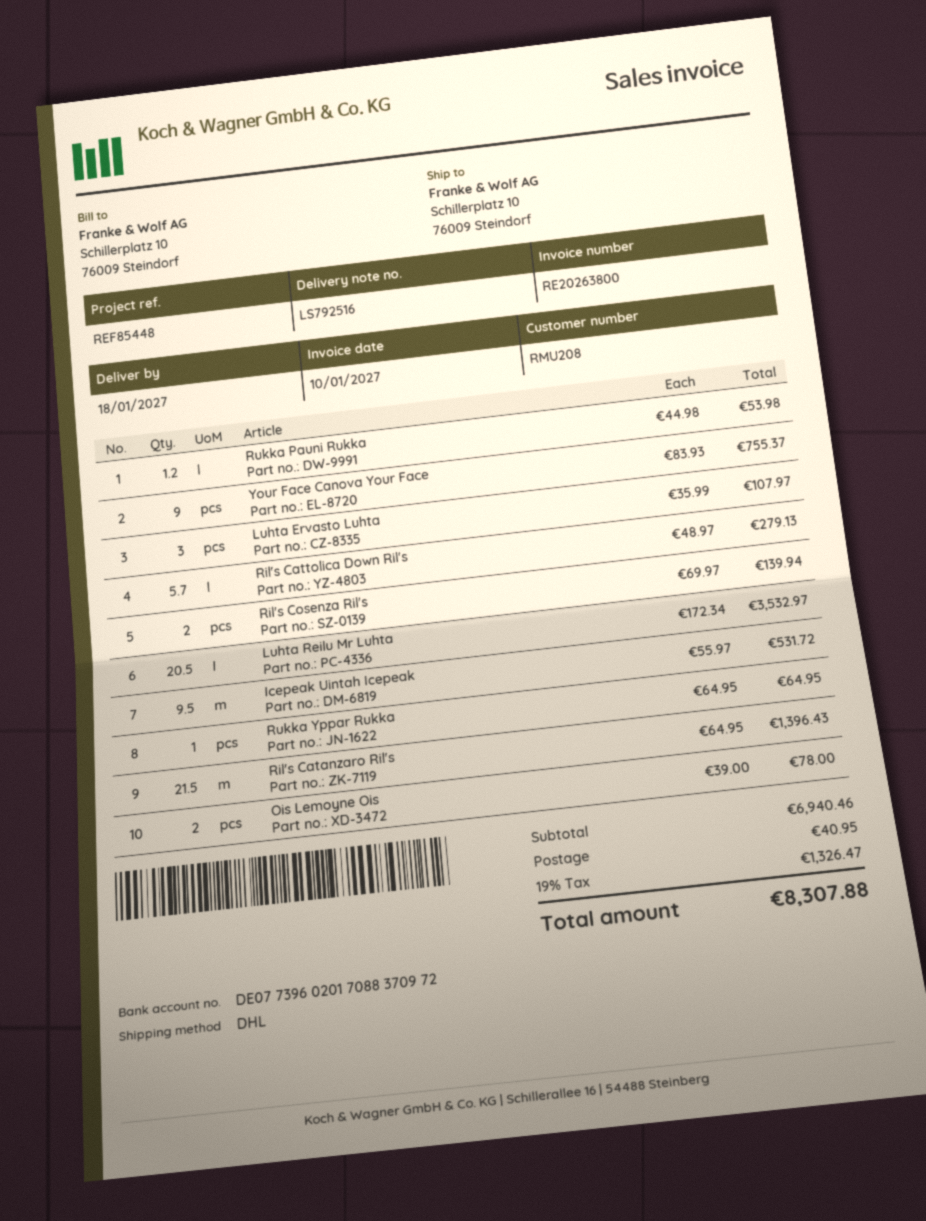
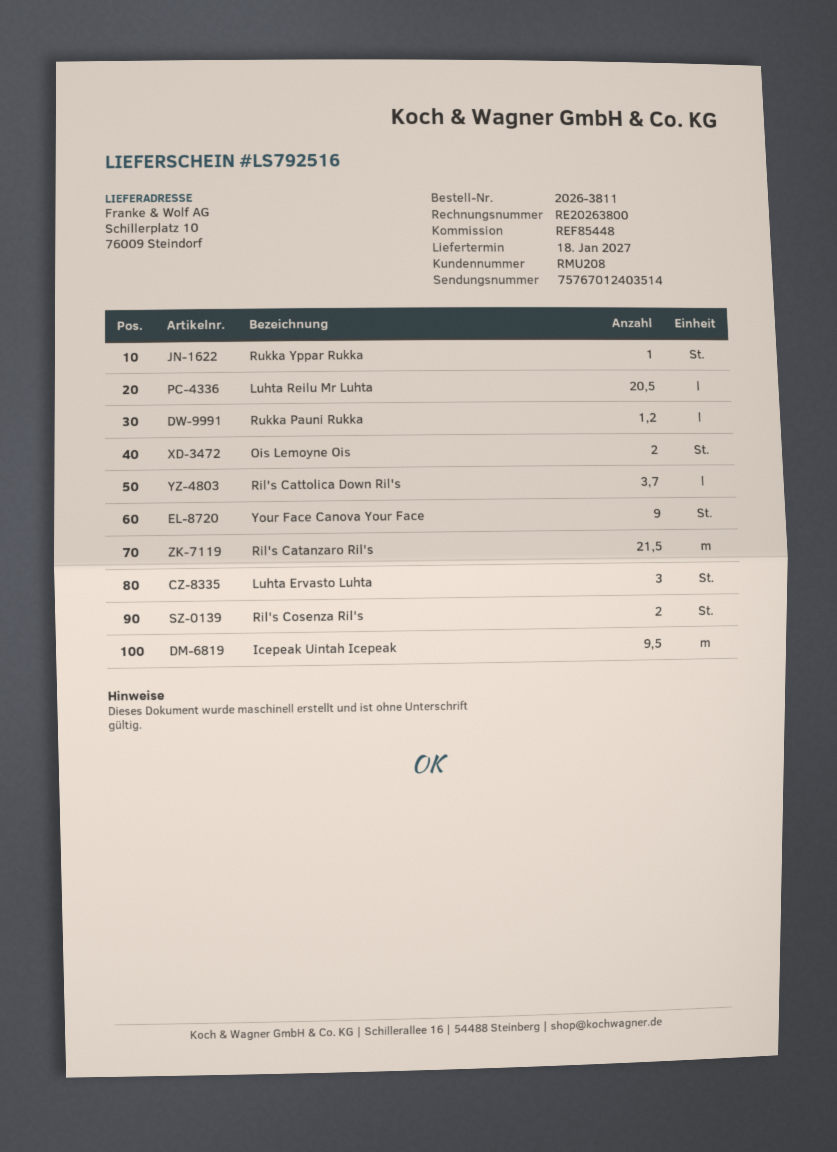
Ril's Cattolica Down Ril's: 5.7 -> 3.7

